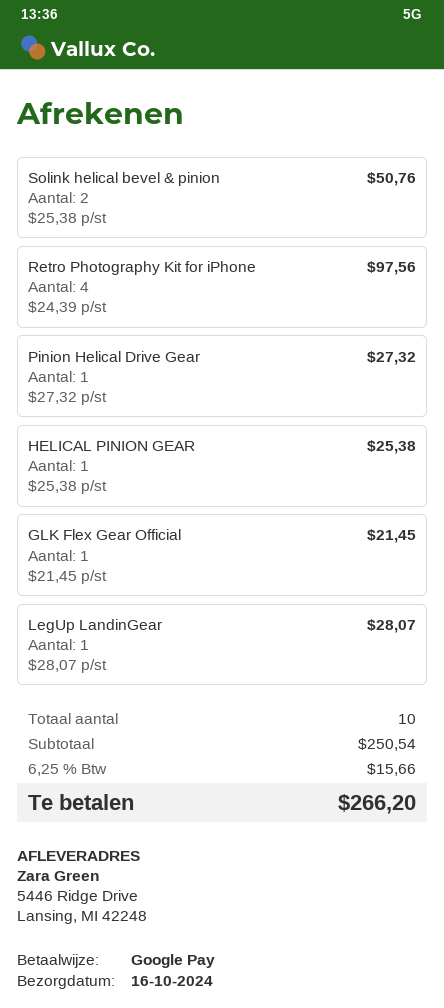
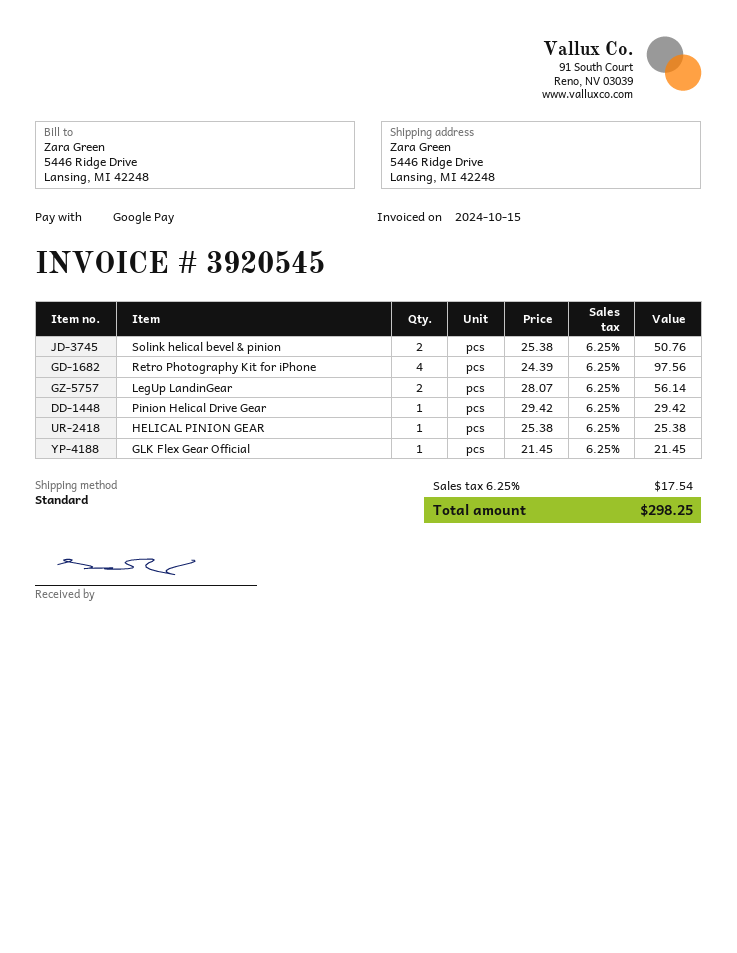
Pinion Helical Drive Gear: 1 x 27.32 = 27.32 -> 1 x 29.42 = 29.42
LegUp LandinGear: 1 x 28.07 = 28.07 -> 2 x 28.07 = 56.14
tax: 6.25% = 15.66 -> 6.25% = 17.54
total: 266.20 -> 298.25

